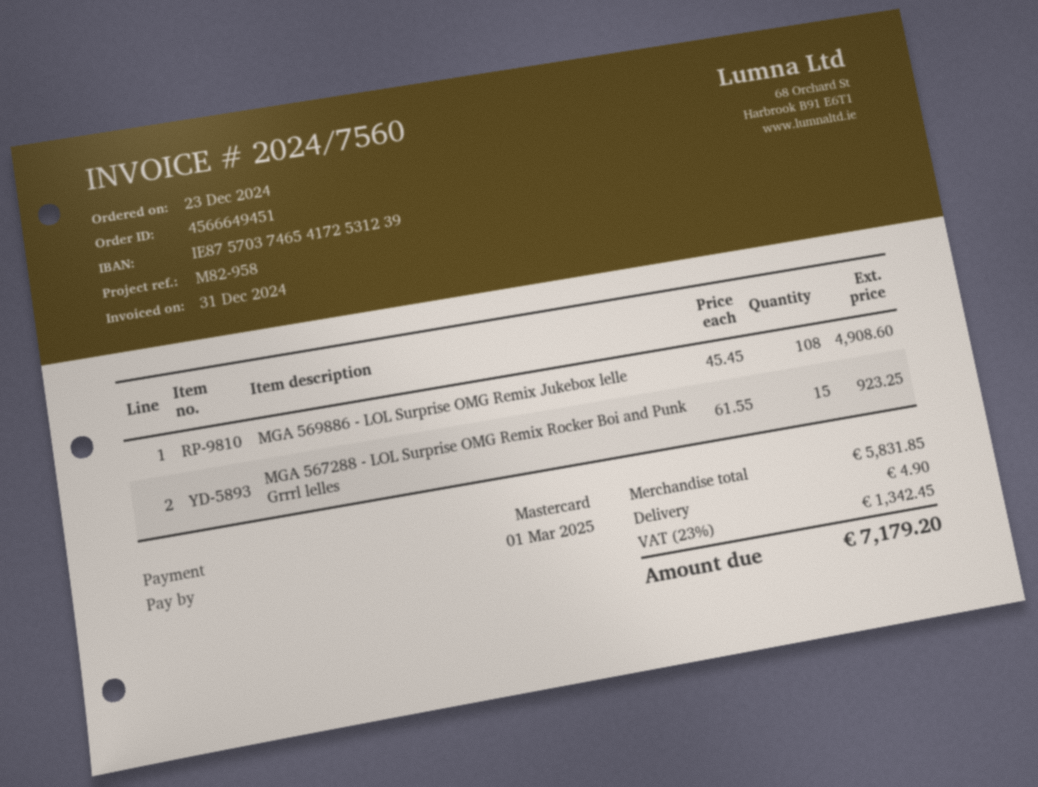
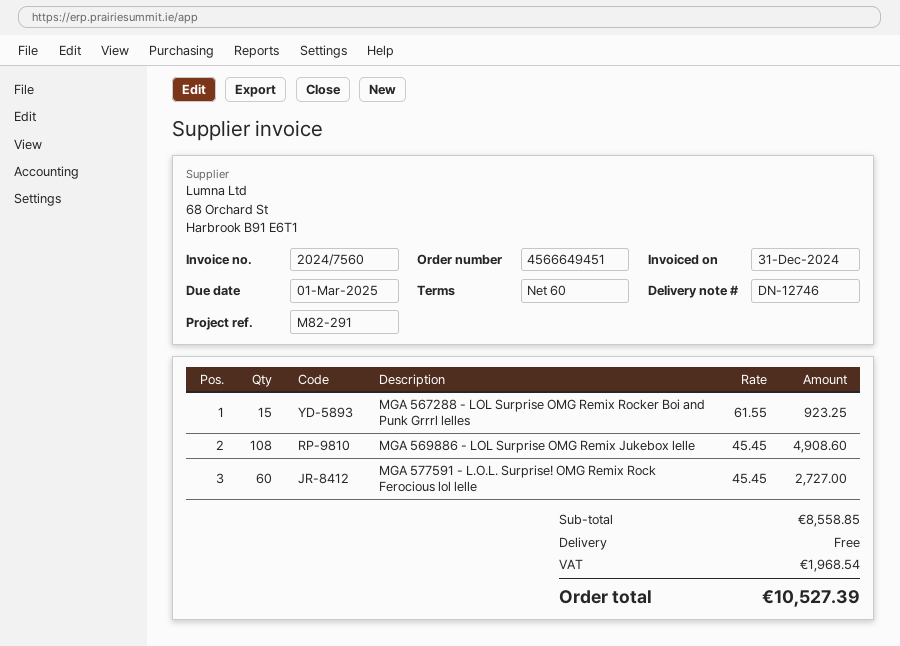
reference: M82-958 -> M82-291
MGA 577591 - L.O.L. Surprise! OMG Remix Rock Ferocious lol lelle: none -> 60 x 45.45 = 2727.00
subtotal: 5831.85 -> 8558.85
shipping: 4.90 -> 0.00
tax: 1342.45 -> 1968.54
total: 7179.20 -> 10527.39

